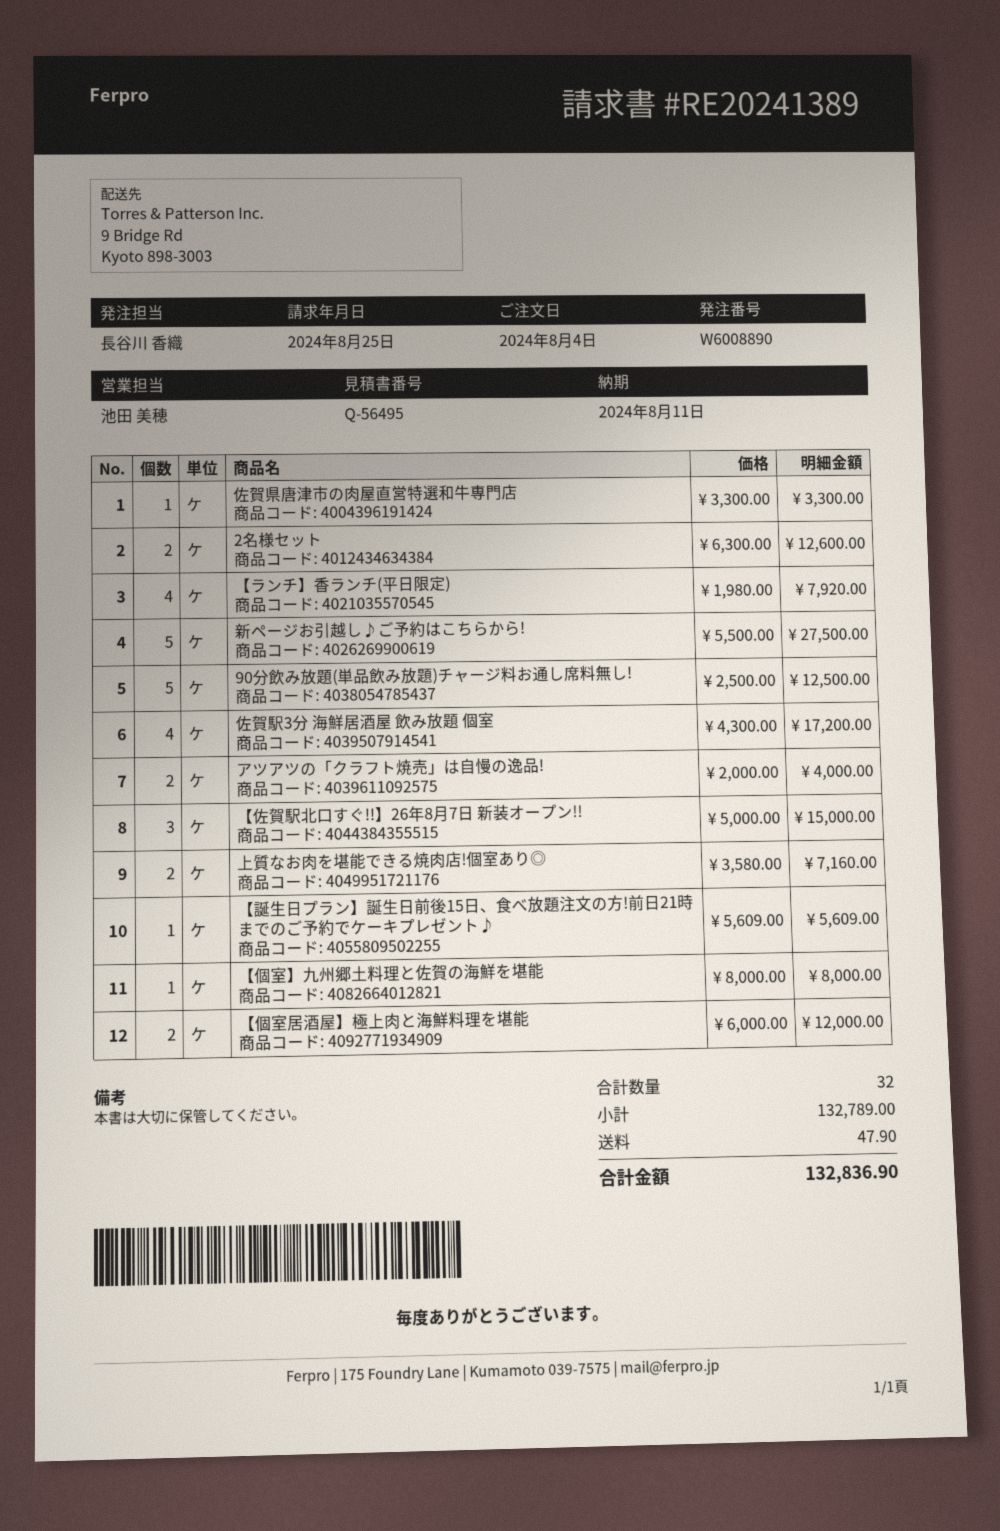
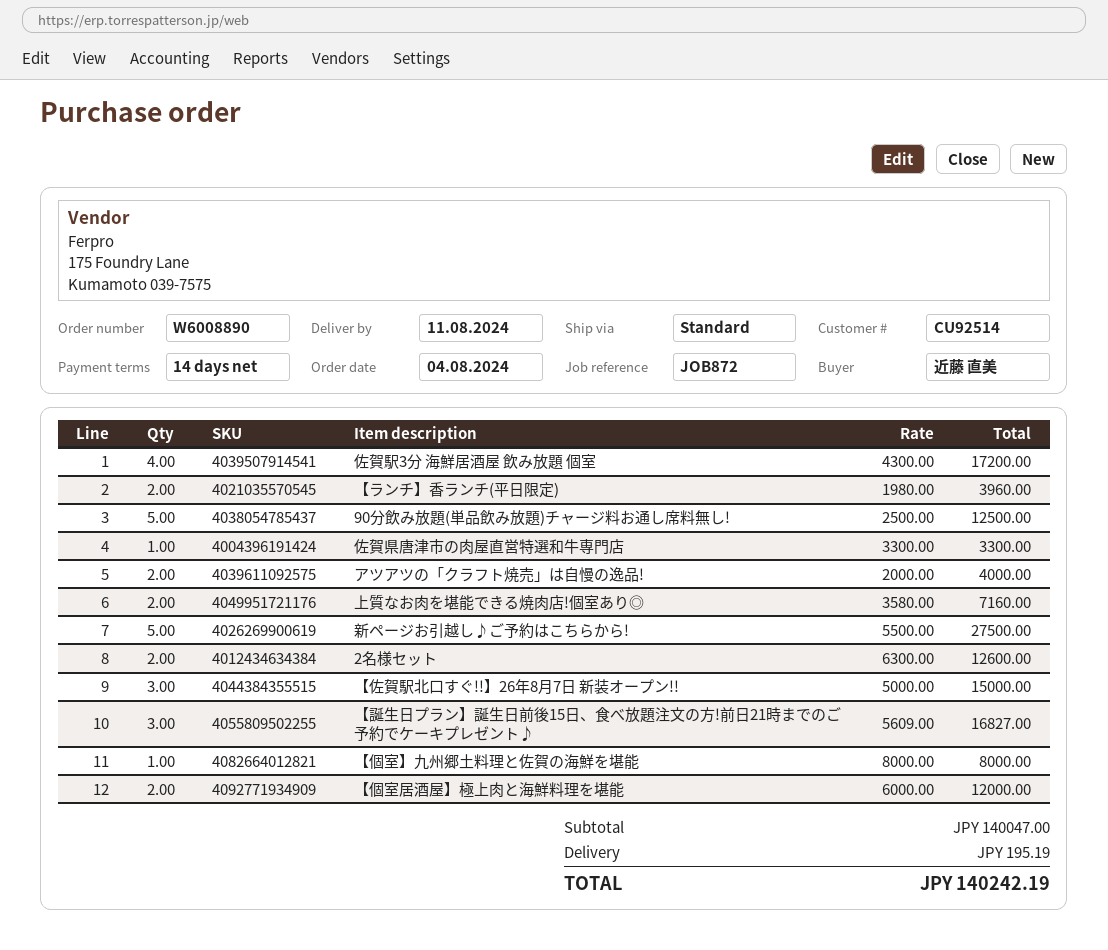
ordered by: 長谷川 香織 -> 近藤 直美
【ランチ】香ランチ(平日限定): 4 x 1980.00 = 7920.00 -> 2 x 1980.00 = 3960.00
【誕生日プラン】誕生日前後15日、食べ放題注文の方!前日21時までのご予約でケーキプレゼント♪: 1 x 5609.00 = 5609.00 -> 3 x 5609.00 = 16827.00
subtotal: 132789.00 -> 140047.00
shipping: 47.90 -> 195.19
total: 132836.90 -> 140242.19

